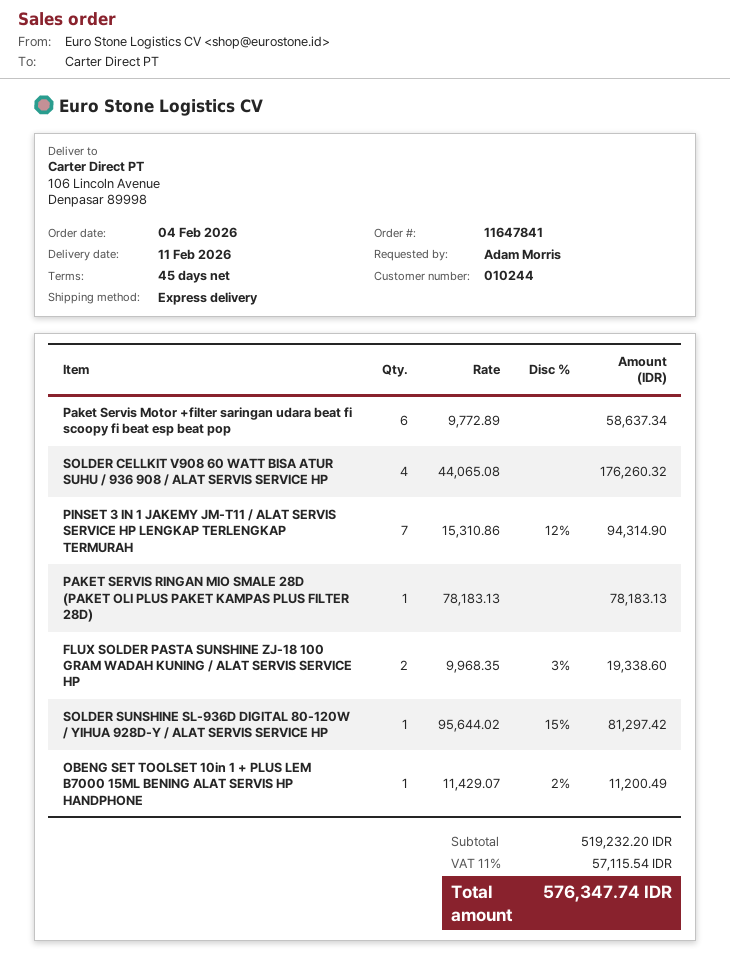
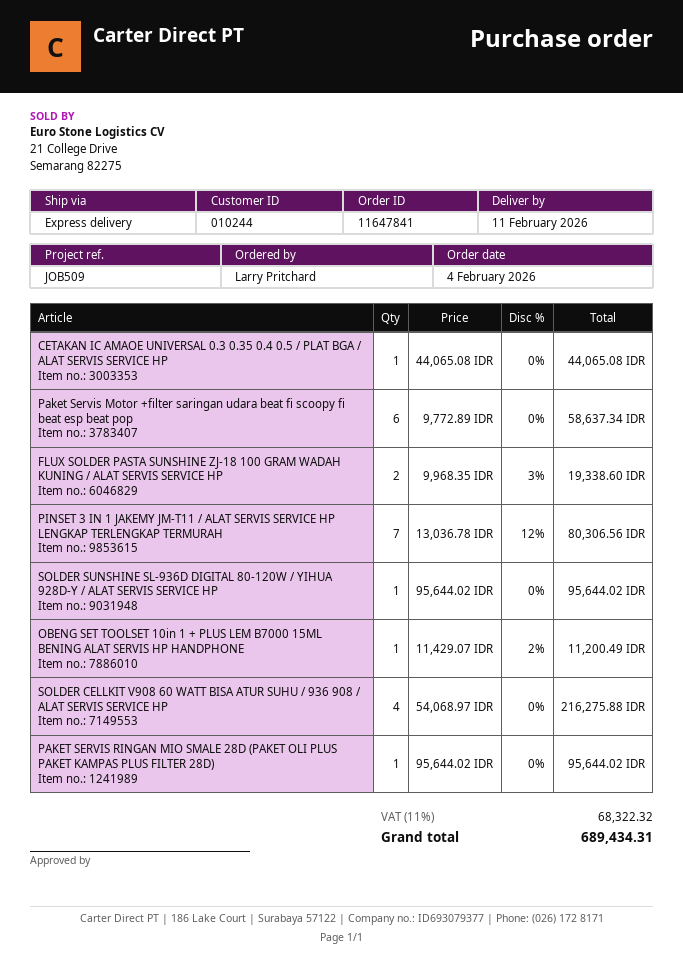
ordered by: Adam Morris -> Larry Pritchard
SOLDER CELLKIT V908 60 WATT BISA ATUR SUHU / 936 908 / ALAT SERVIS SERVICE HP: 4 x 44065.08 = 176260.32 -> 4 x 54068.97 = 216275.88
PINSET 3 IN 1 JAKEMY JM-T11 / ALAT SERVIS SERVICE HP LENGKAP TERLENGKAP TERMURAH: 7 x 15310.86 - 12% = 94314.90 -> 7 x 13036.78 - 12% = 80306.56
PAKET SERVIS RINGAN MIO SMALE 28D (PAKET OLI PLUS PAKET KAMPAS PLUS FILTER 28D): 1 x 78183.13 = 78183.13 -> 1 x 95644.02 = 95644.02
SOLDER SUNSHINE SL-936D DIGITAL 80-120W / YIHUA 928D-Y / ALAT SERVIS SERVICE HP: 1 x 95644.02 - 15% = 81297.42 -> 1 x 95644.02 = 95644.02
CETAKAN IC AMAOE UNIVERSAL 0.3 0.35 0.4 0.5 / PLAT BGA / ALAT SERVIS SERVICE HP: none -> 1 x 44065.08 = 44065.08
tax: 11% = 57115.54 -> 11% = 68322.32
total: 576347.74 -> 689434.31

